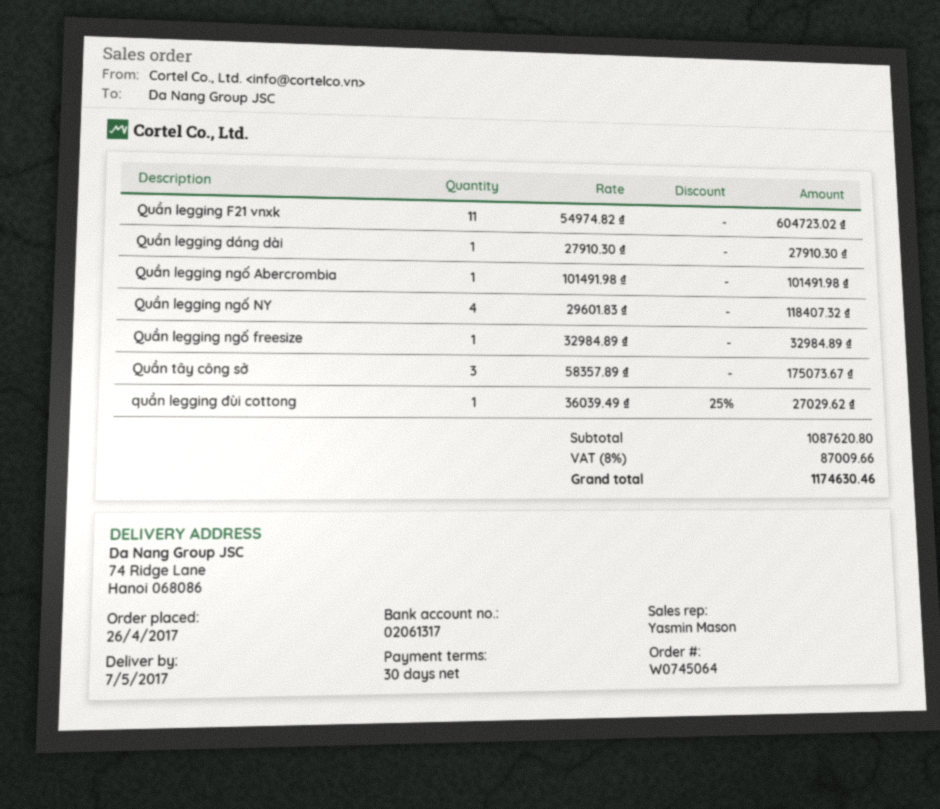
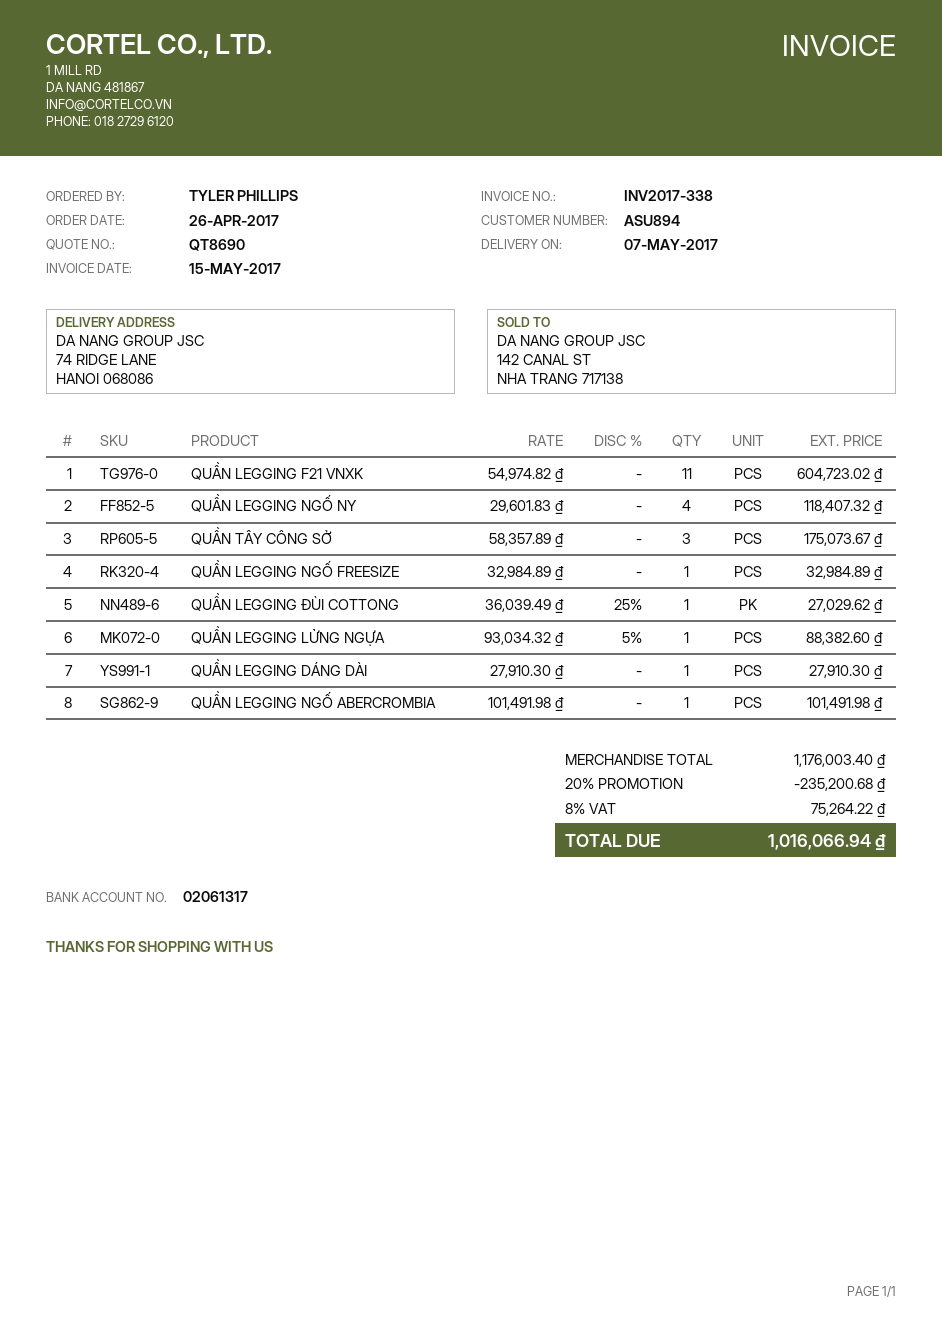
QUẦN LEGGING LỬNG NGỰA: none -> 1 x 93034.32 - 5% = 88382.60
subtotal: 1087620.80 -> 1176003.40
discount: none -> 20% = 235200.68
tax: 8% = 87009.66 -> 8% = 75264.22
total: 1174630.46 -> 1016066.94

